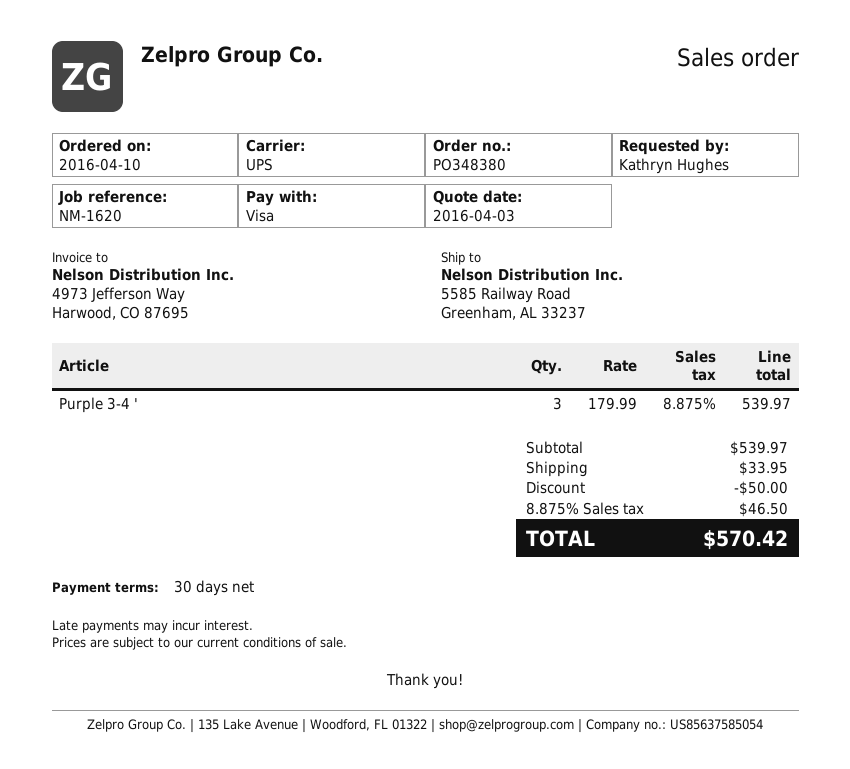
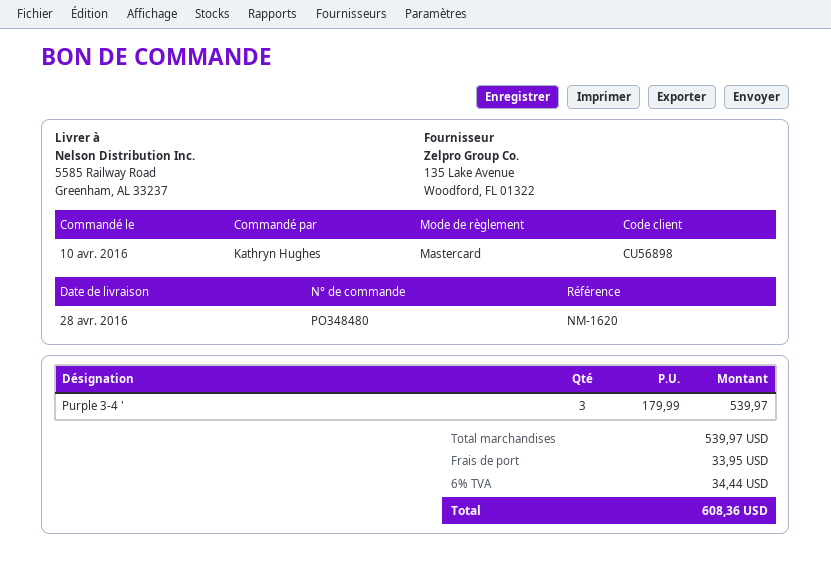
order number: PO348380 -> PO348480
payment method: Visa -> Mastercard
discount: 50.00 -> none
tax: 8.875% = 46.50 -> 6% = 34.44
total: 570.42 -> 608.36

